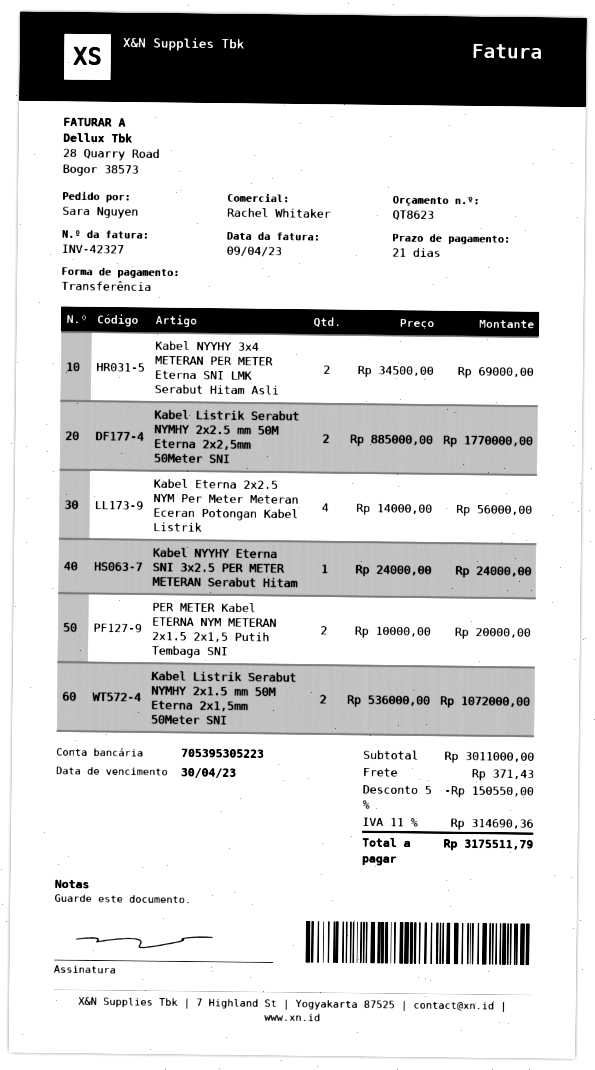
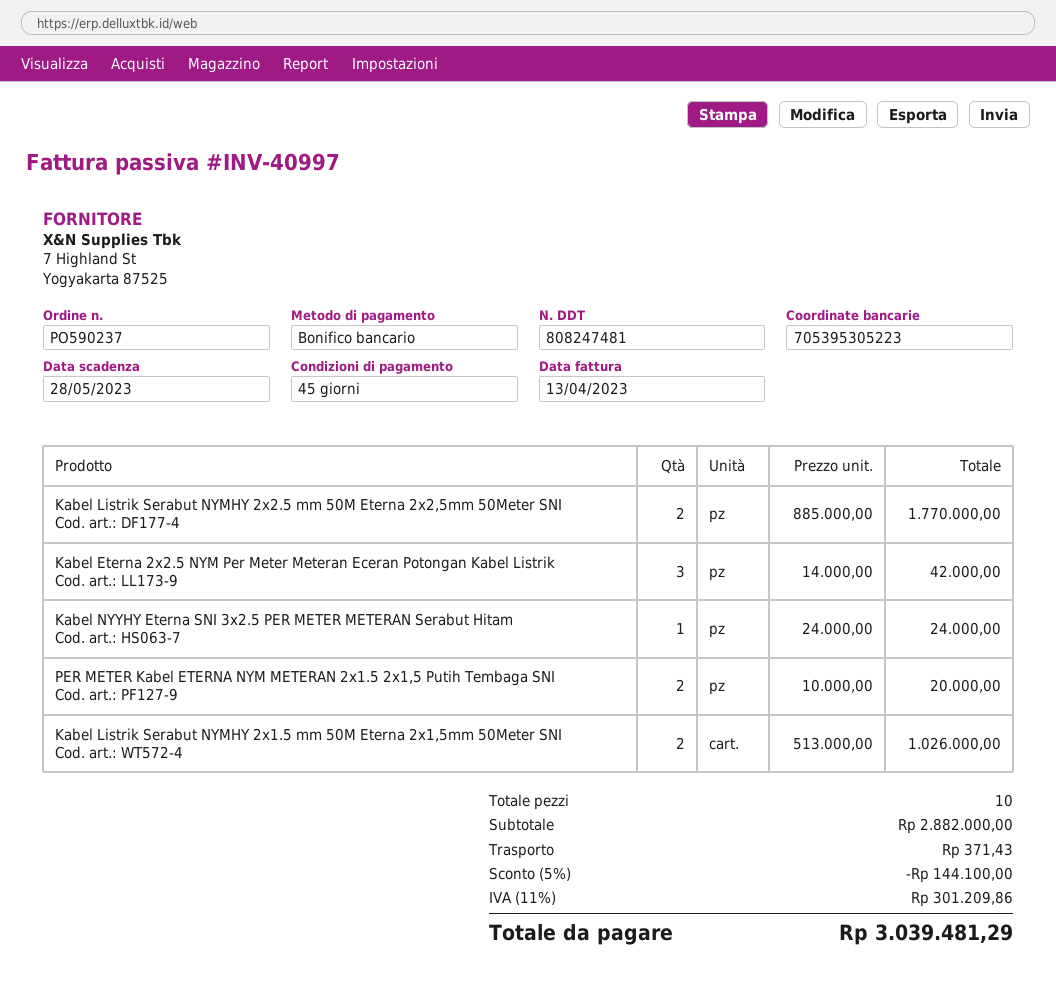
invoice number: INV-42327 -> INV-40997
invoice date: 2023-04-09 -> 2023-04-13
payment terms: 21 days -> 45 days
due date: 2023-04-30 -> 2023-05-28
Kabel NYYHY 3x4 METERAN PER METER Eterna SNI LMK Serabut Hitam Asli: 2 x 34500.00 = 69000.00 -> none
Kabel Eterna 2x2.5 NYM Per Meter Meteran Eceran Potongan Kabel Listrik: 4 x 14000.00 = 56000.00 -> 3 x 14000.00 = 42000.00
Kabel Listrik Serabut NYMHY 2x1.5 mm 50M Eterna 2x1,5mm 50Meter SNI: 2 x 536000.00 = 1072000.00 -> 2 x 513000.00 = 1026000.00
subtotal: 3011000.00 -> 2882000.00
discount: 5% = 150550.00 -> 5% = 144100.00
tax: 11% = 314690.36 -> 11% = 301209.86
total: 3175511.79 -> 3039481.29

